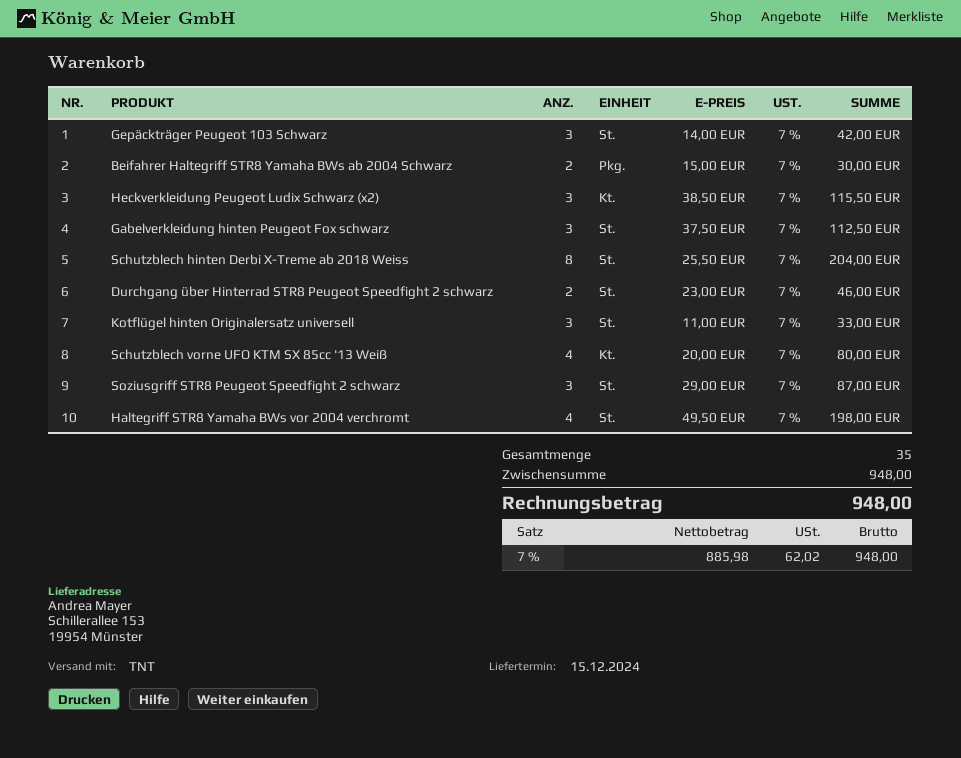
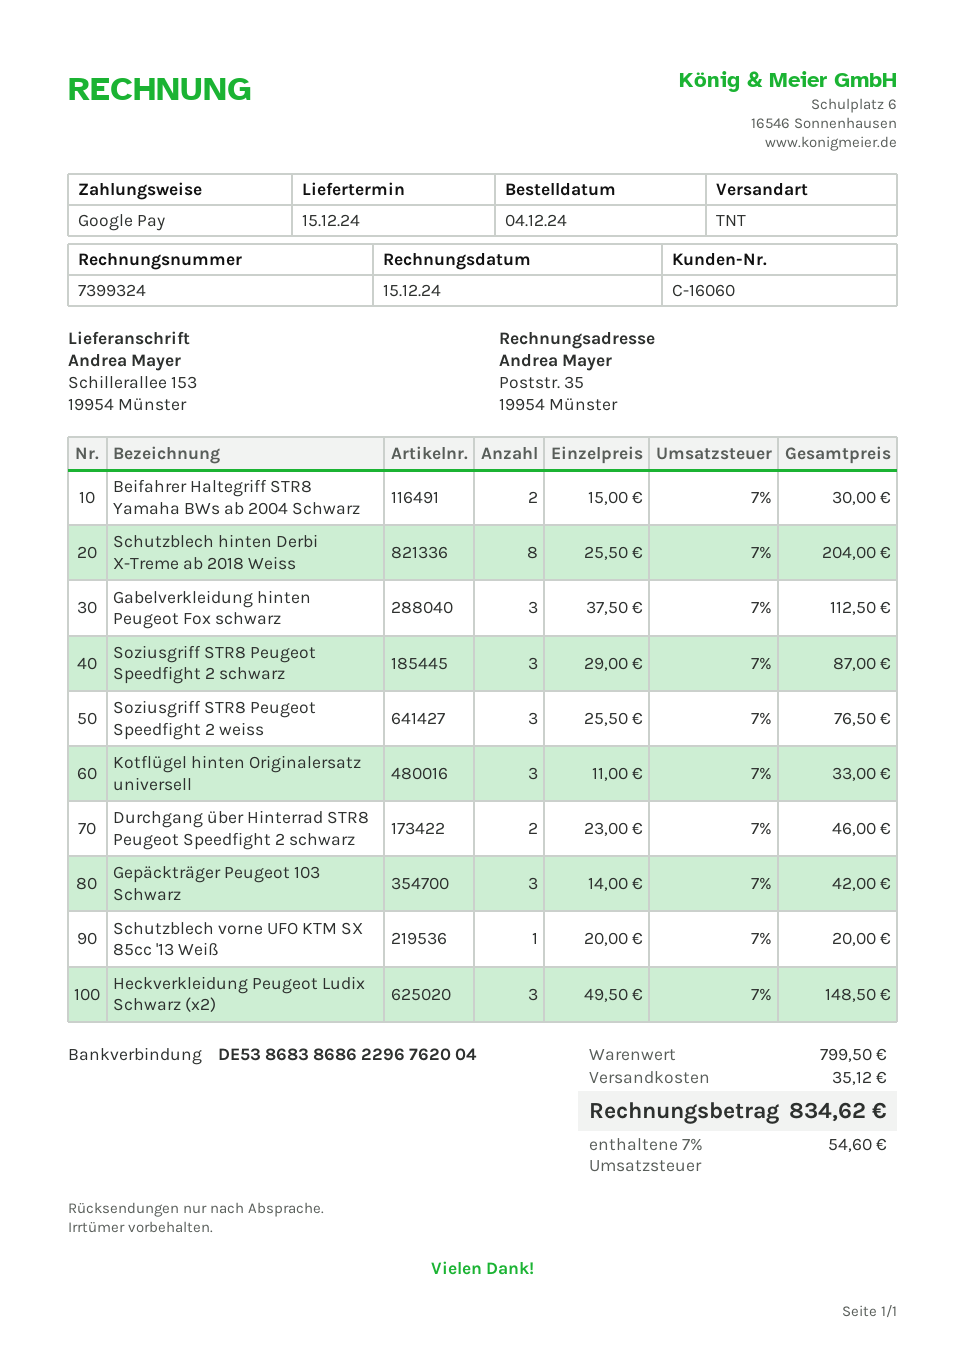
Heckverkleidung Peugeot Ludix Schwarz (x2): 3 x 38.50 = 115.50 -> 3 x 49.50 = 148.50
Schutzblech vorne UFO KTM SX 85cc '13 Weiß: 4 x 20.00 = 80.00 -> 1 x 20.00 = 20.00
Haltegriff STR8 Yamaha BWs vor 2004 verchromt: 4 x 49.50 = 198.00 -> none
Soziusgriff STR8 Peugeot Speedfight 2 weiss: none -> 3 x 25.50 = 76.50
subtotal: 948.00 -> 799.50
shipping: none -> 35.12
tax: 7% = 62.02 -> 7% = 54.60
total: 948.00 -> 834.62

